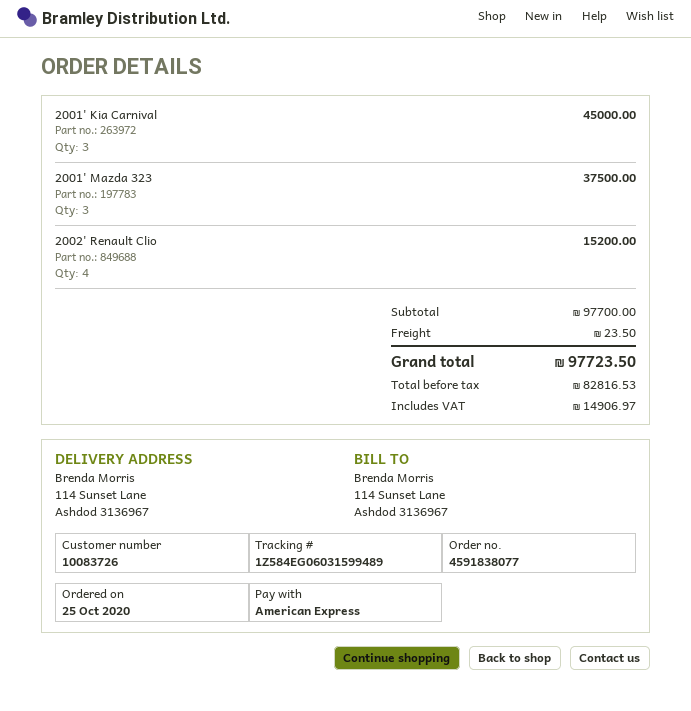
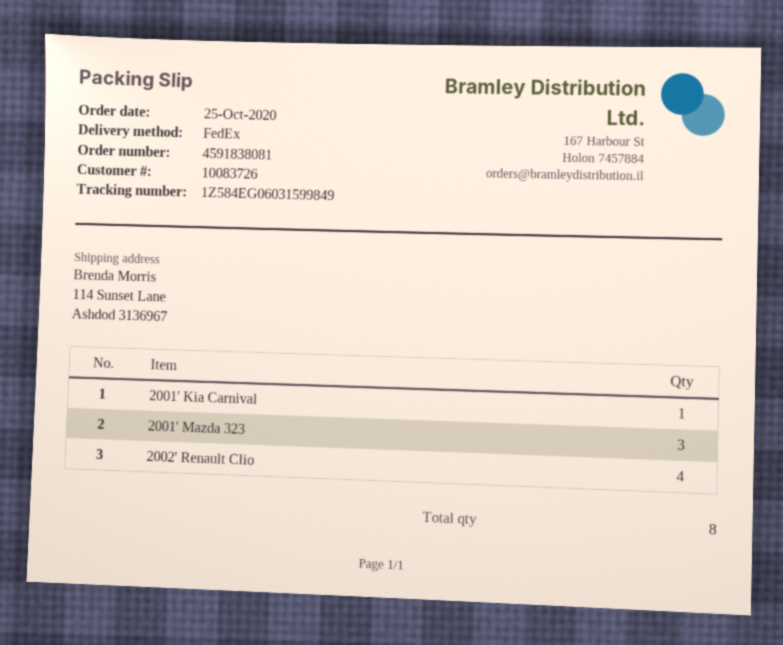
order number: 4591838077 -> 4591838081
tracking number: 1Z584EG06031599489 -> 1Z584EG06031599849
2001' Kia Carnival: 3 -> 1

